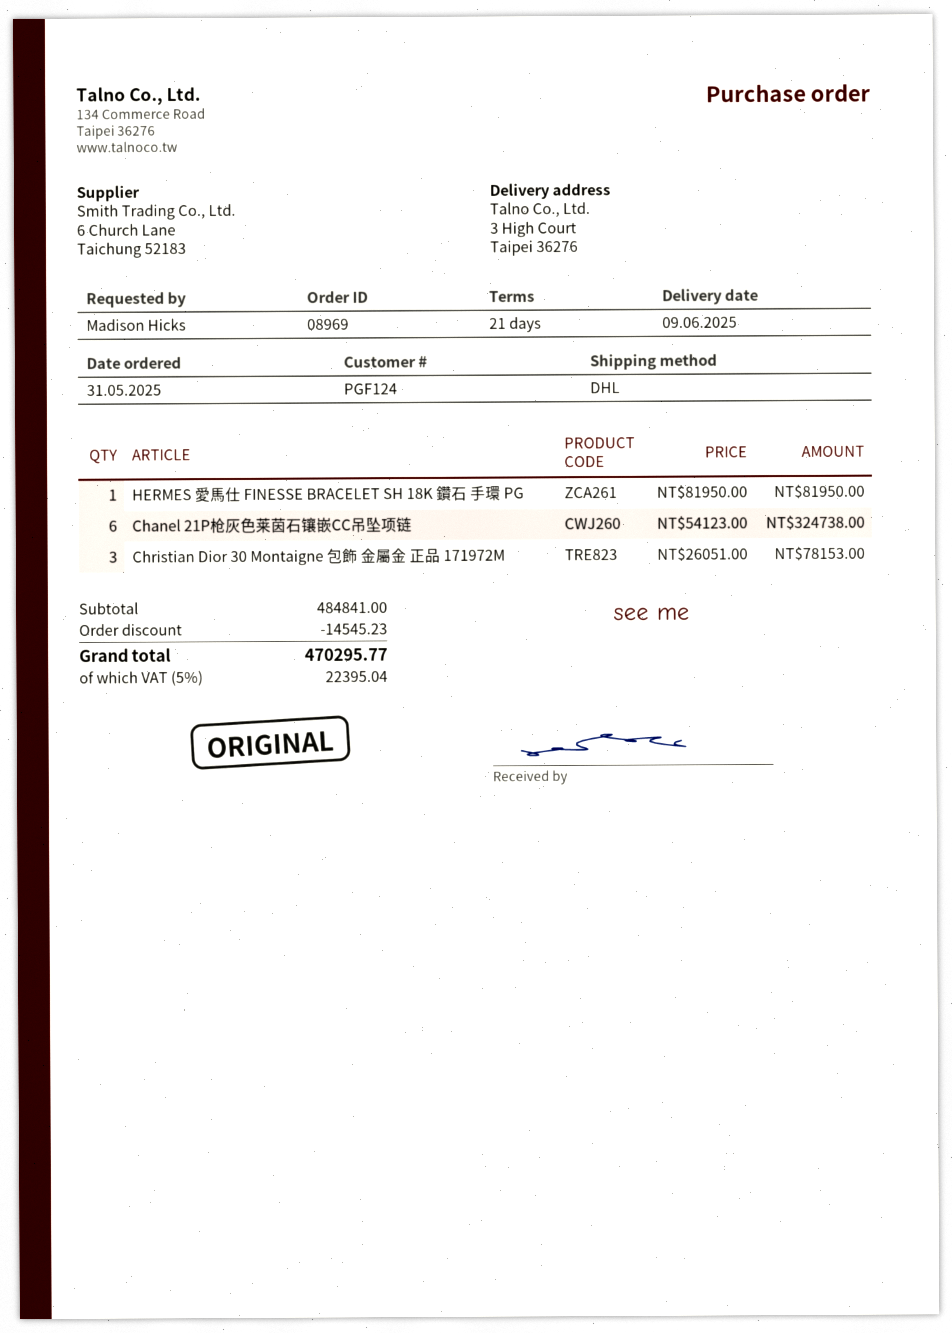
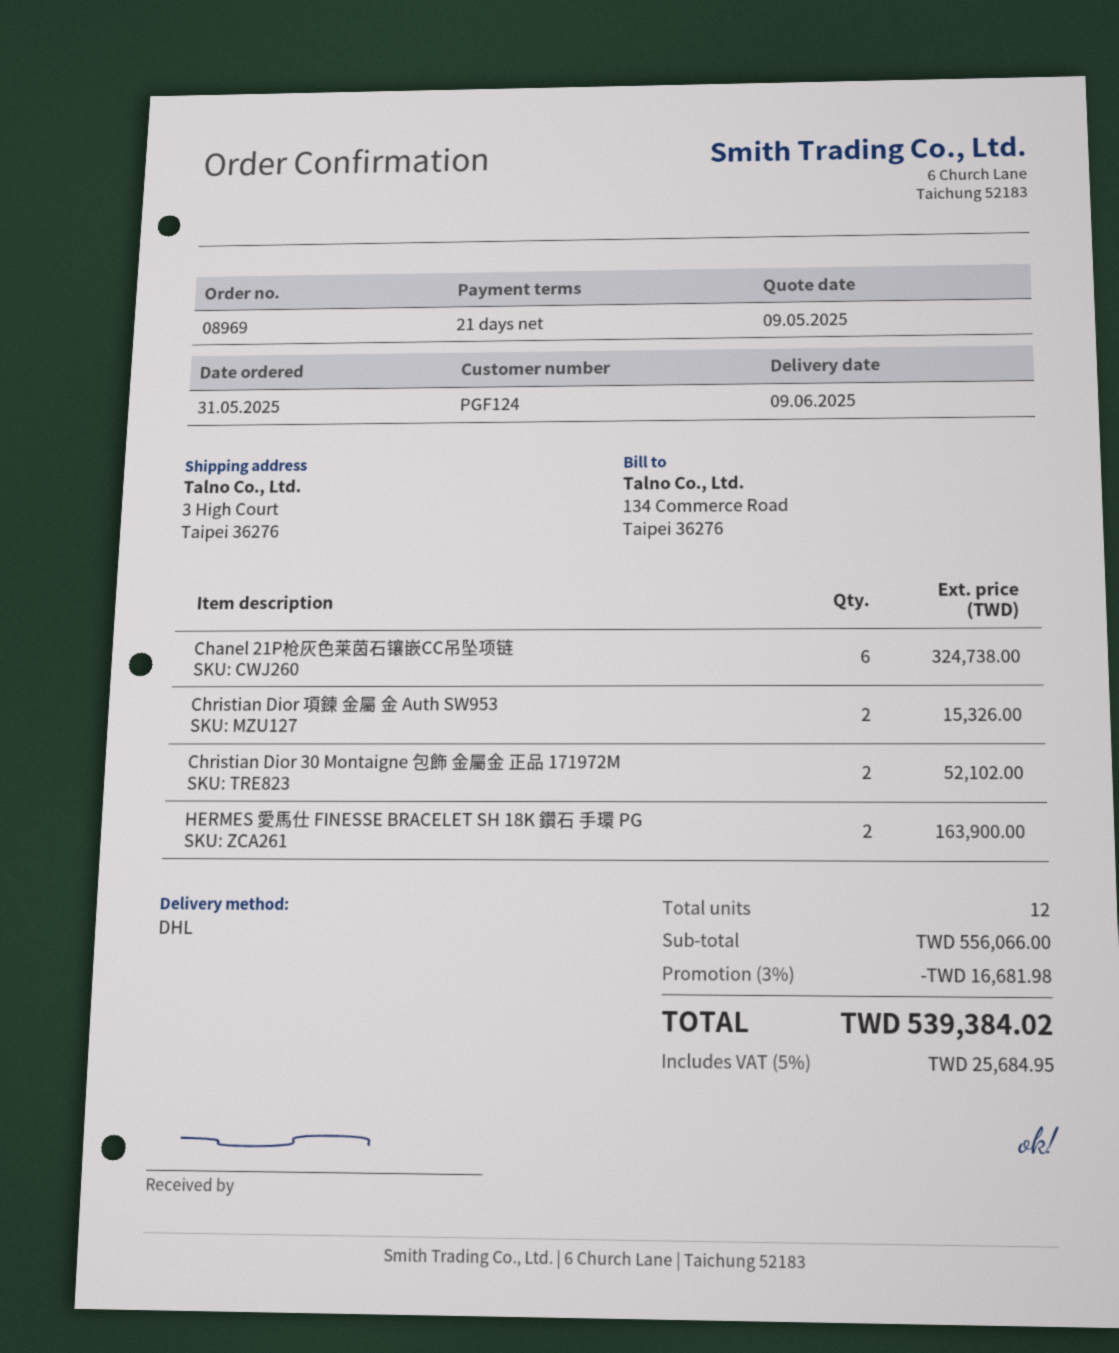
HERMES 愛馬仕 FINESSE BRACELET SH 18K 鑽石 手環 PG: 1 for 81950.00 -> 2 for 163900.00
Christian Dior 30 Montaigne 包飾 金屬金 正品 171972M: 3 for 78153.00 -> 2 for 52102.00
Christian Dior 項鍊 金屬 金 Auth SW953: none -> 2 for 15326.00
subtotal: 484841.00 -> 556066.00
discount: 14545.23 -> 16681.98
tax: 5% = 22395.04 -> 5% = 25684.95
total: 470295.77 -> 539384.02

